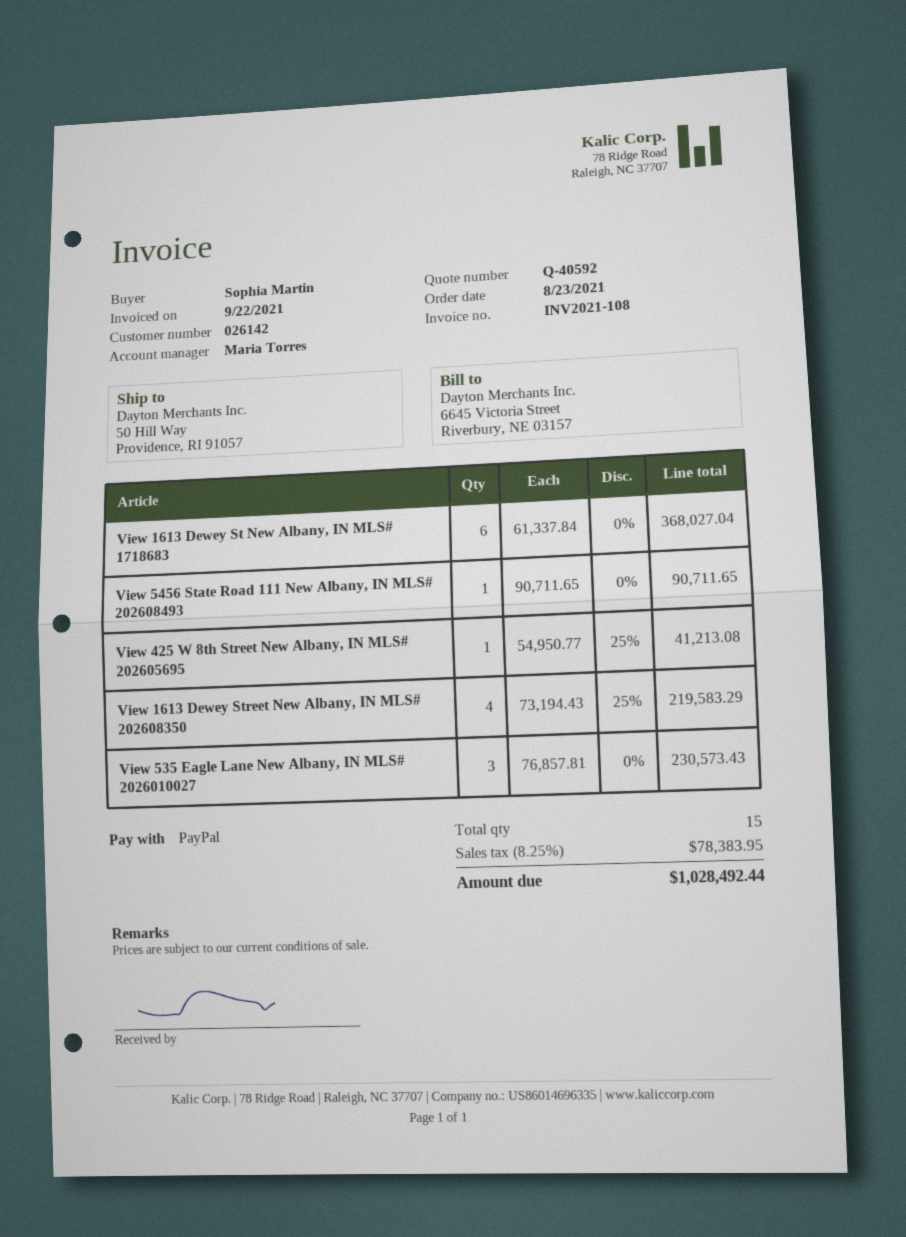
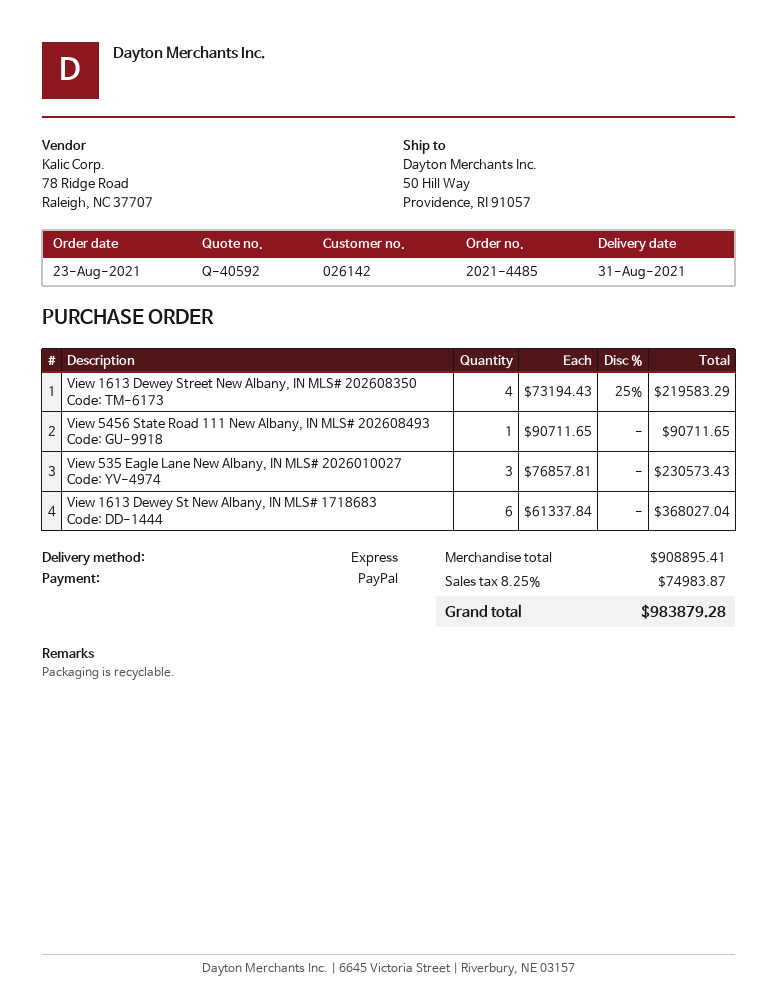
View 425 W 8th Street New Albany, IN MLS# 202605695: 1 x 54950.77 - 25% = 41213.08 -> none
tax: 8.25% = 78383.95 -> 8.25% = 74983.87
total: 1028492.44 -> 983879.28

